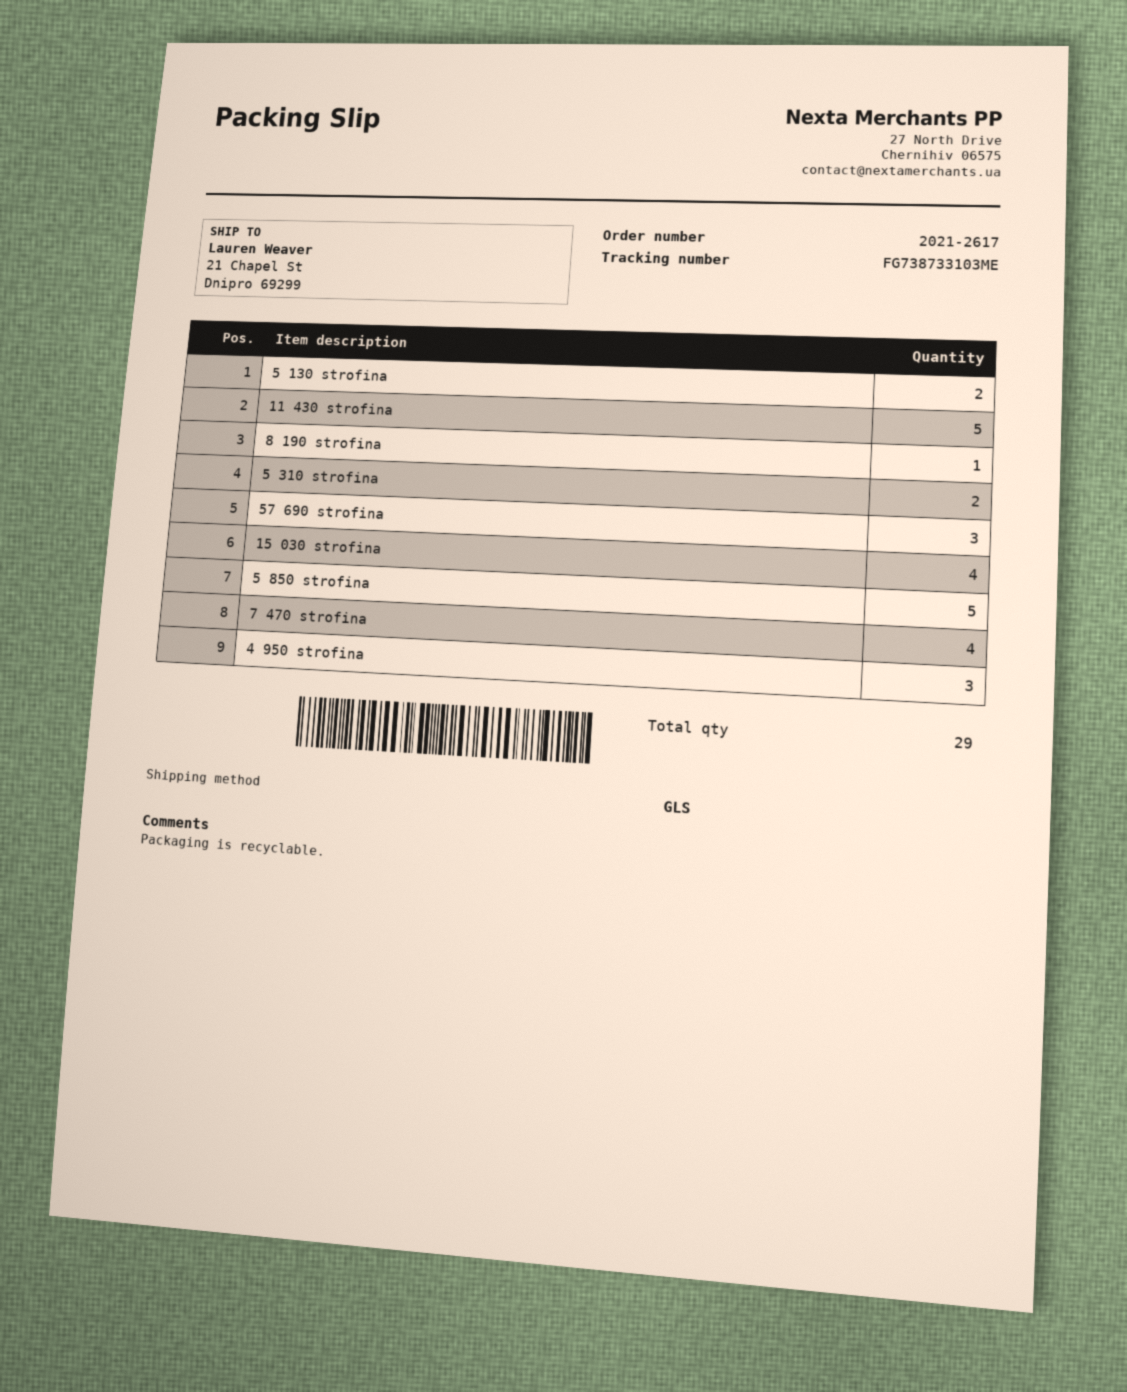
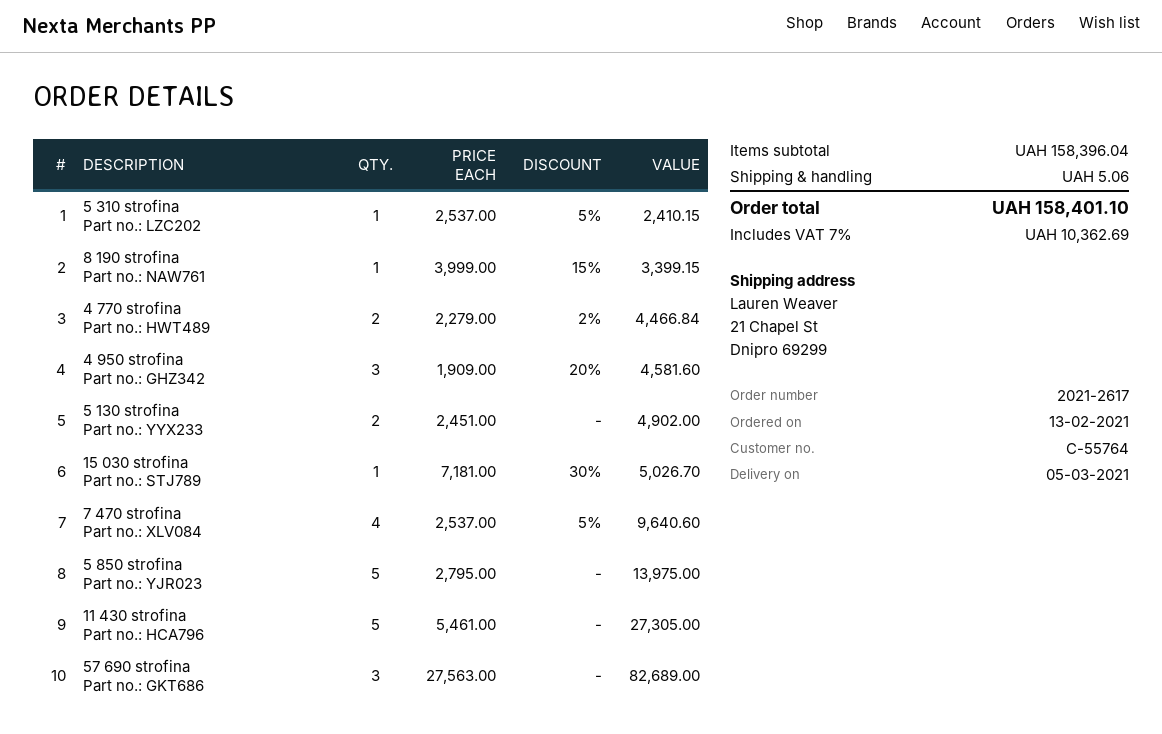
5 310 strofina: 2 -> 1
15 030 strofina: 4 -> 1
4 770 strofina: none -> 2

